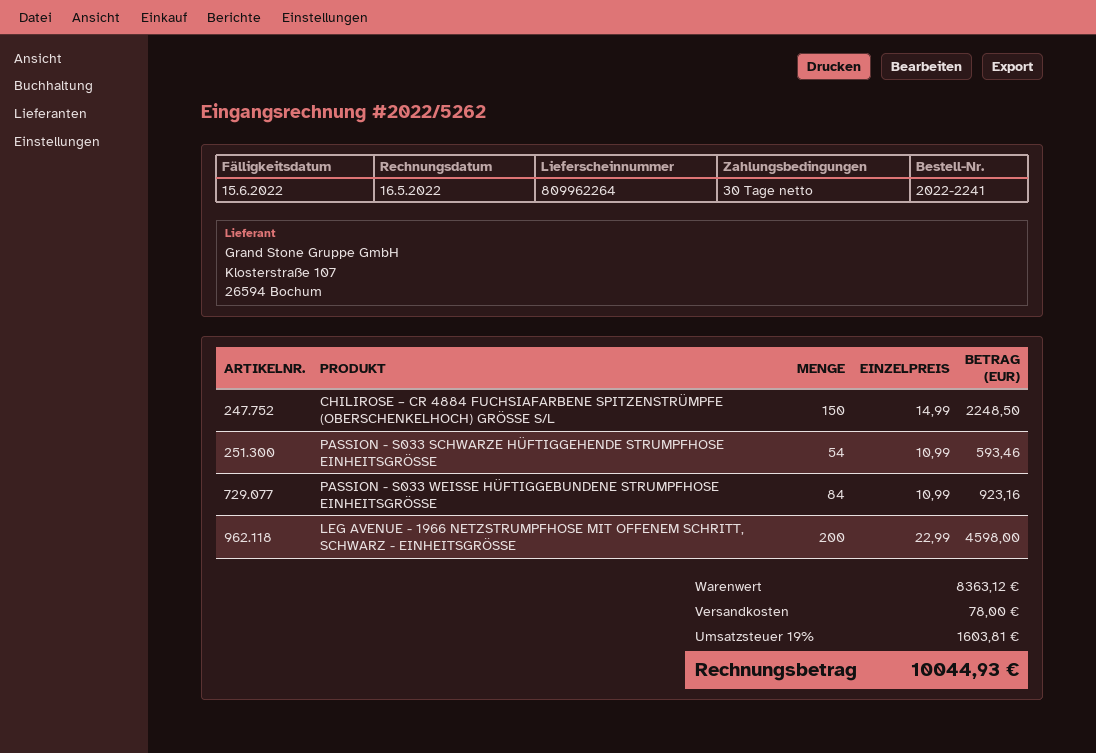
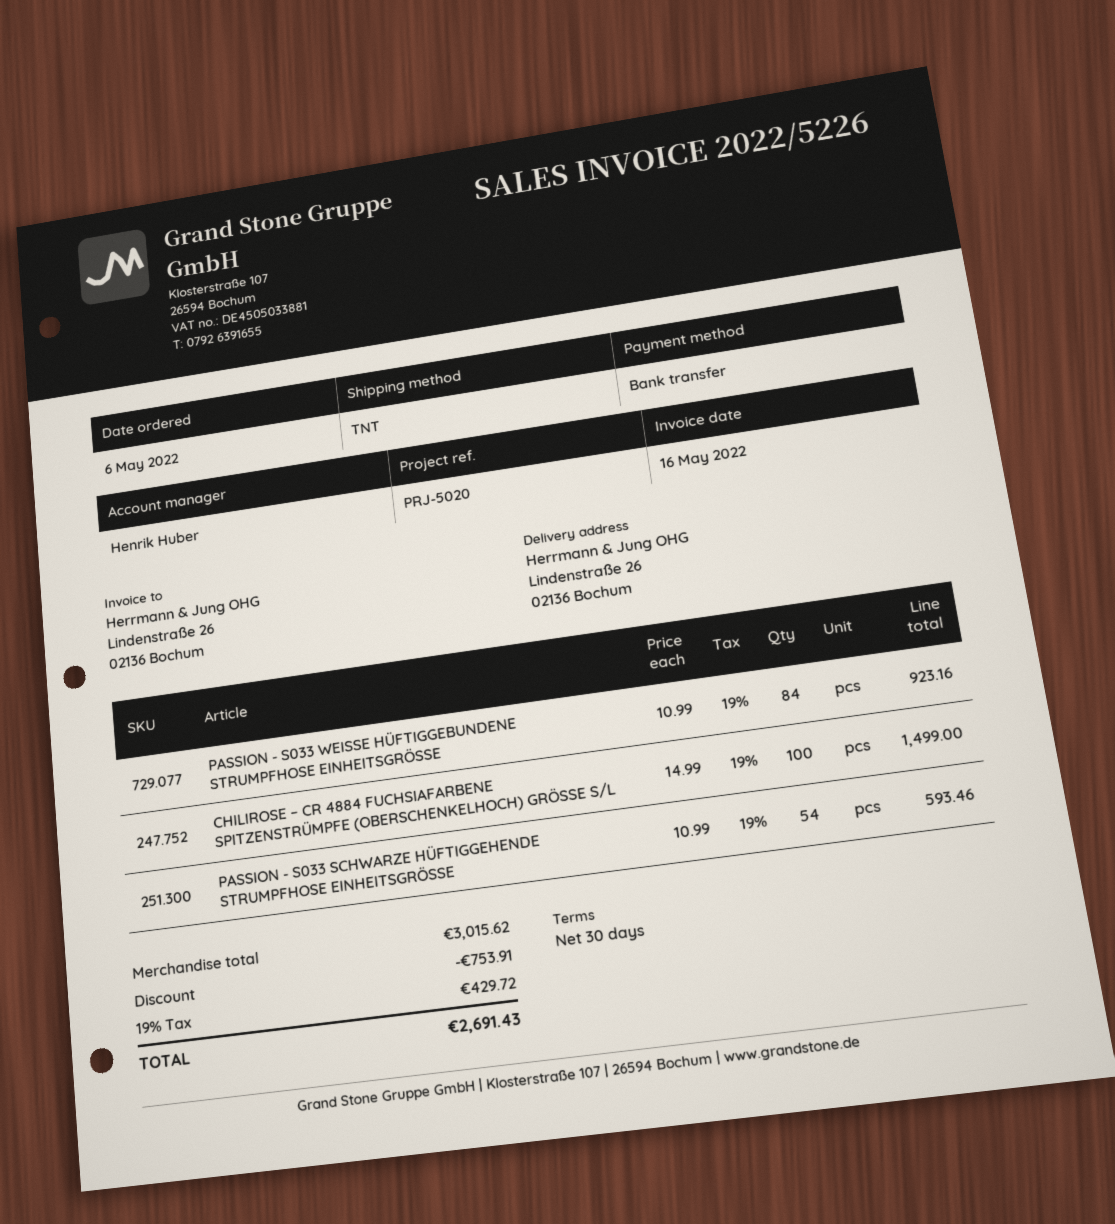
invoice number: 2022/5262 -> 2022/5226
CHILIROSE – CR 4884 FUCHSIAFARBENE SPITZENSTRÜMPFE (OBERSCHENKELHOCH) GRÖSSE S/L: 150 x 14.99 = 2248.50 -> 100 x 14.99 = 1499.00
LEG AVENUE - 1966 NETZSTRUMPFHOSE MIT OFFENEM SCHRITT, SCHWARZ - EINHEITSGRÖSSE: 200 x 22.99 = 4598.00 -> none
subtotal: 8363.12 -> 3015.62
discount: none -> 753.91
shipping: 78.00 -> none
tax: 19% = 1603.81 -> 19% = 429.72
total: 10044.93 -> 2691.43

